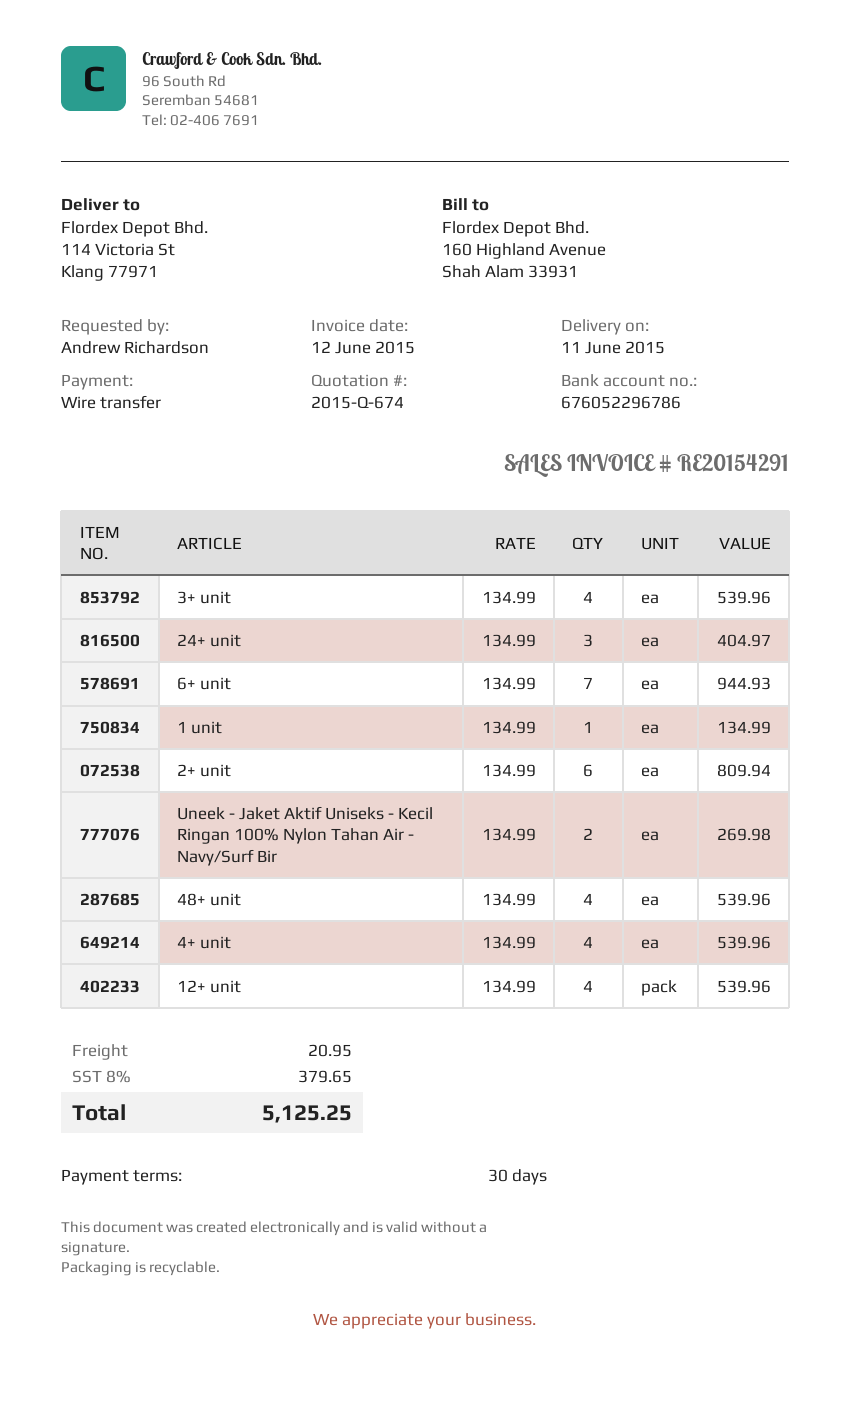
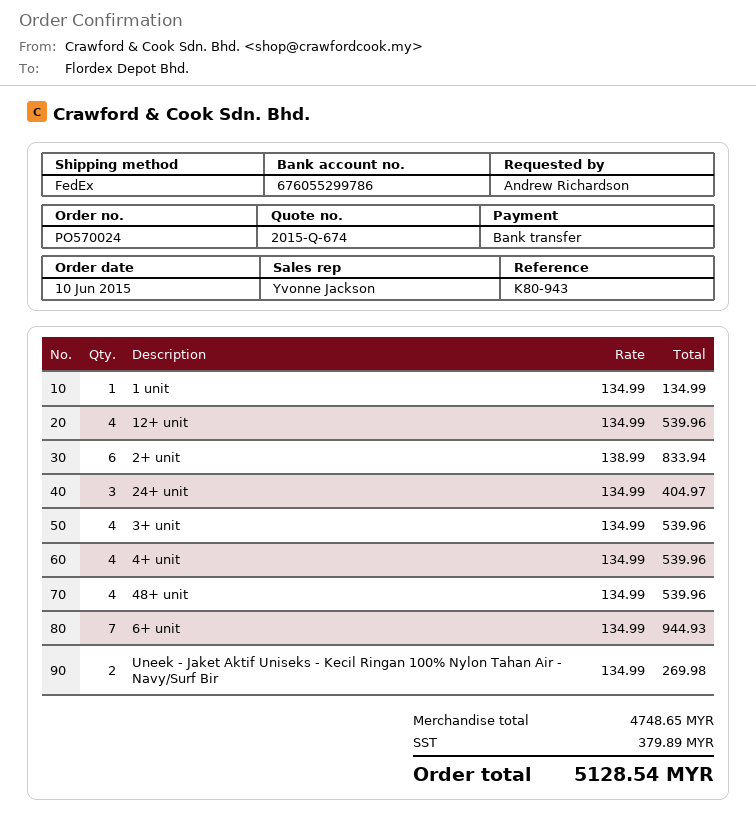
bank account: 676052296786 -> 676055299786
2+ unit: 6 x 134.99 = 809.94 -> 6 x 138.99 = 833.94
shipping: 20.95 -> none
tax: 379.65 -> 379.89
total: 5125.25 -> 5128.54

